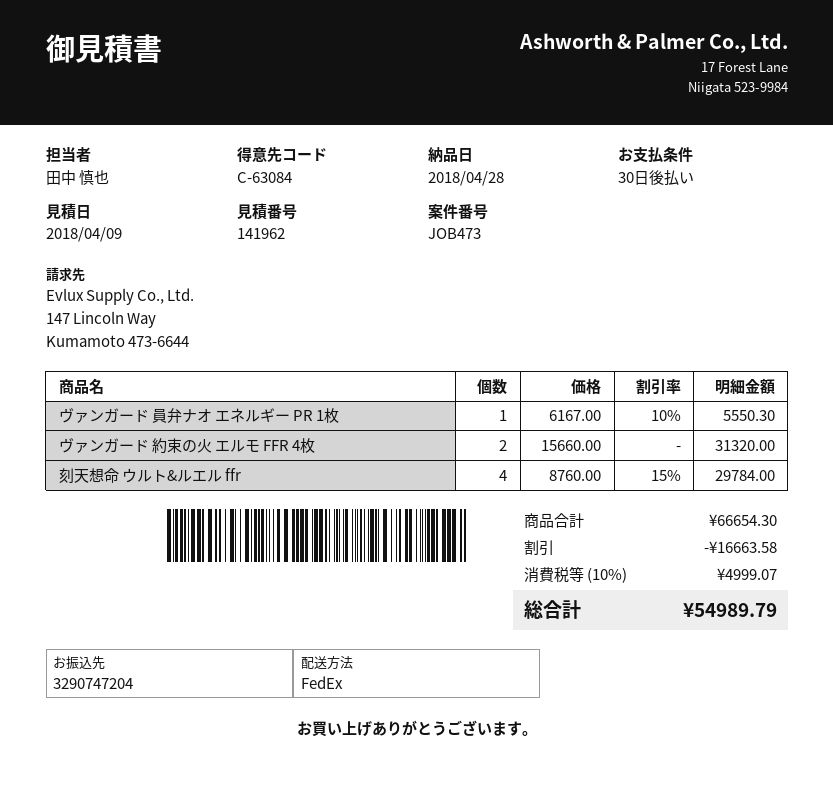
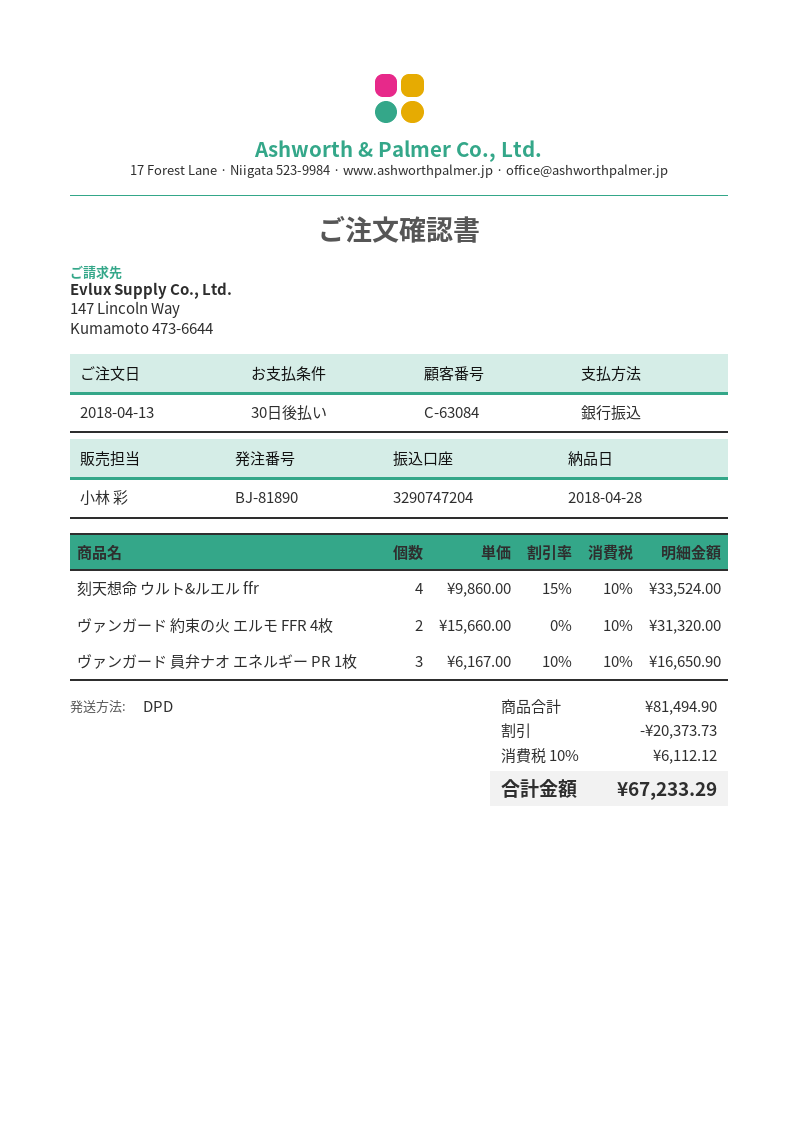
sales rep: 田中 慎也 -> 小林 彩
shipping method: FedEx -> DPD
ヴァンガード 員弁ナオ エネルギー PR 1枚: 1 x 6167.00 - 10% = 5550.30 -> 3 x 6167.00 - 10% = 16650.90
刻天想命 ウルト&ルエル ffr: 4 x 8760.00 - 15% = 29784.00 -> 4 x 9860.00 - 15% = 33524.00
subtotal: 66654.30 -> 81494.90
discount: 16663.58 -> 20373.73
tax: 10% = 4999.07 -> 10% = 6112.12
total: 54989.79 -> 67233.29

